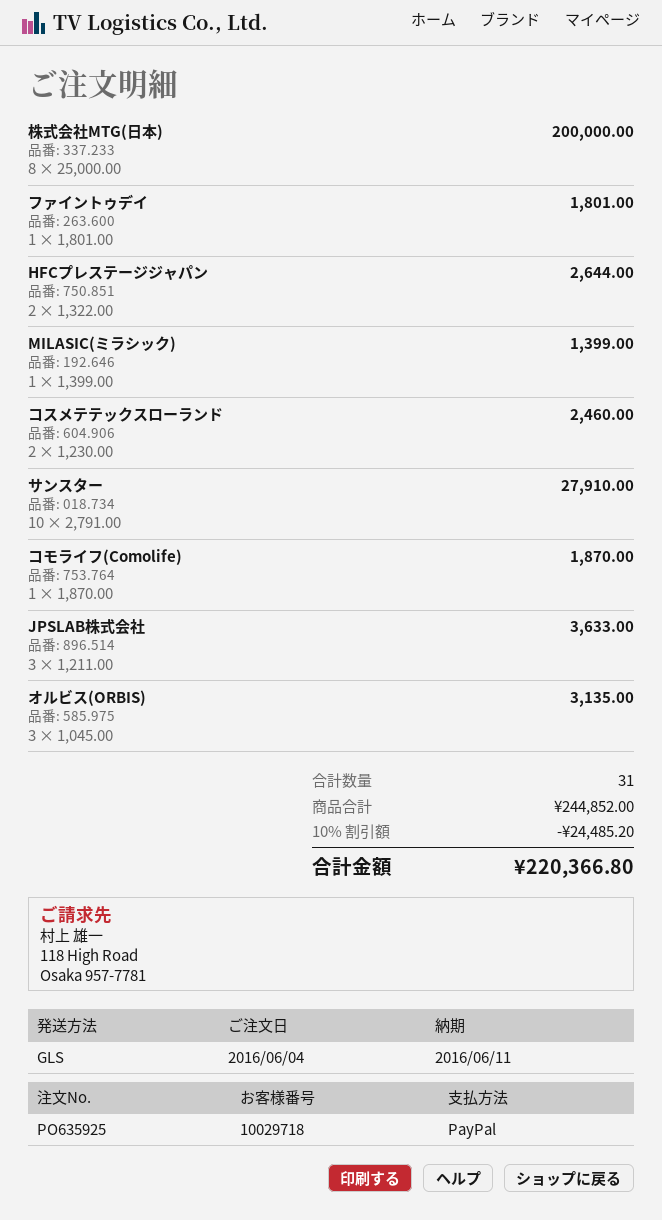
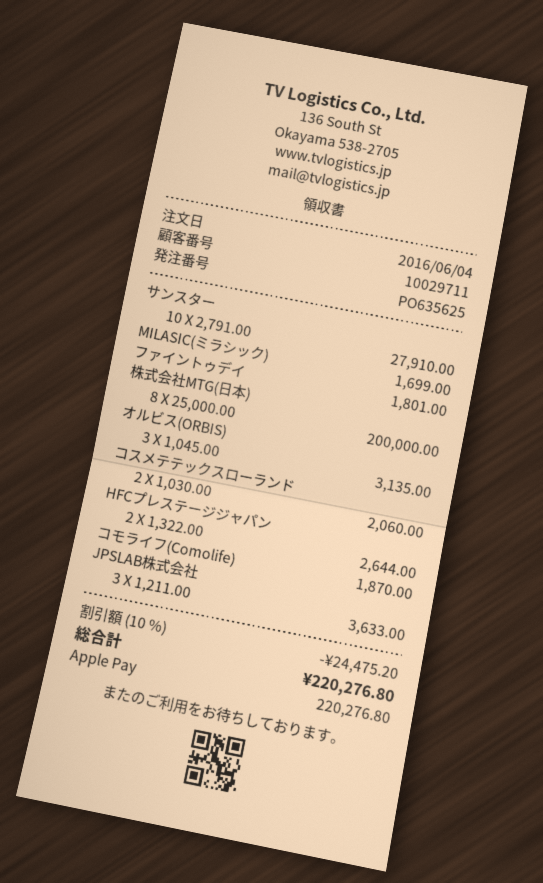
order number: PO635925 -> PO635625
customer number: 10029718 -> 10029711
payment method: PayPal -> Apple Pay
MILASIC(ミラシック): 1 x 1399.00 = 1399.00 -> 1 x 1699.00 = 1699.00
コスメテテックスローランド: 2 x 1230.00 = 2460.00 -> 2 x 1030.00 = 2060.00
discount: 10% = 24485.20 -> 10% = 24475.20
total: 220366.80 -> 220276.80

